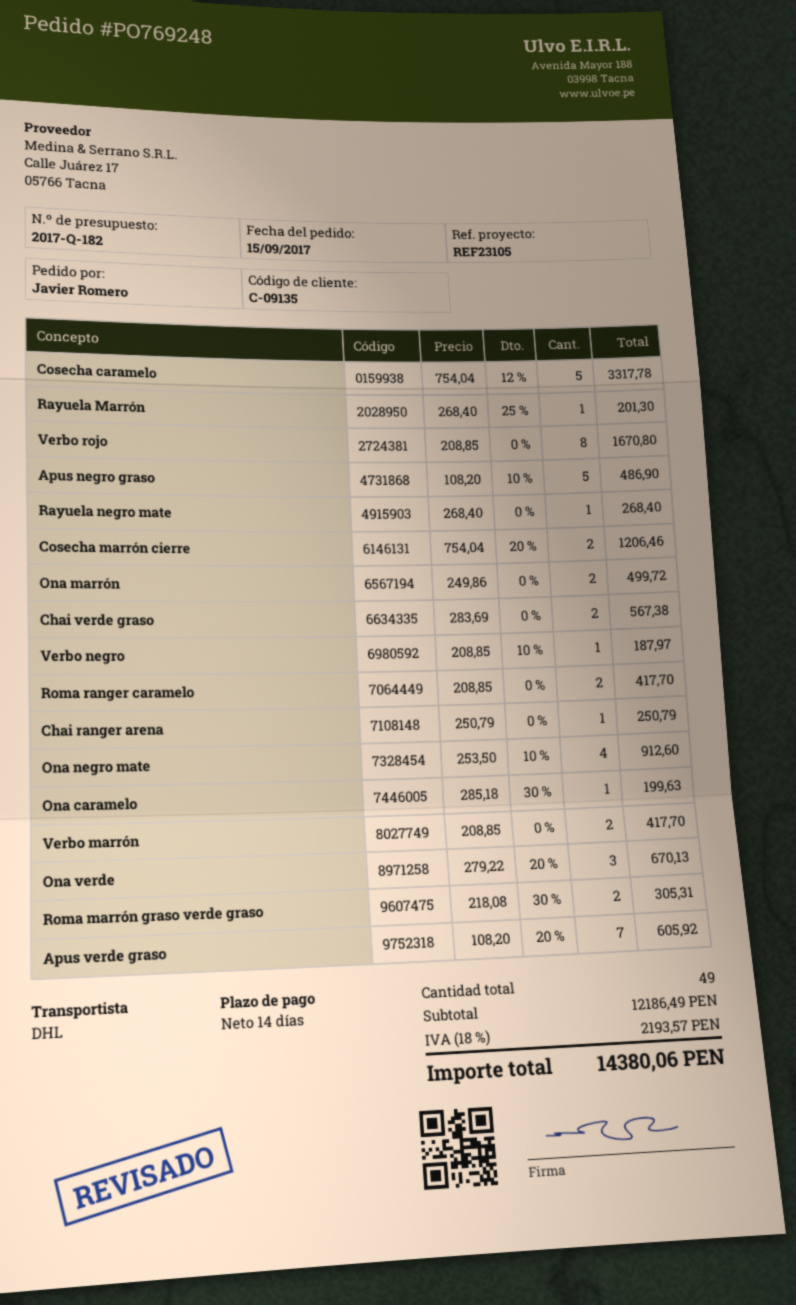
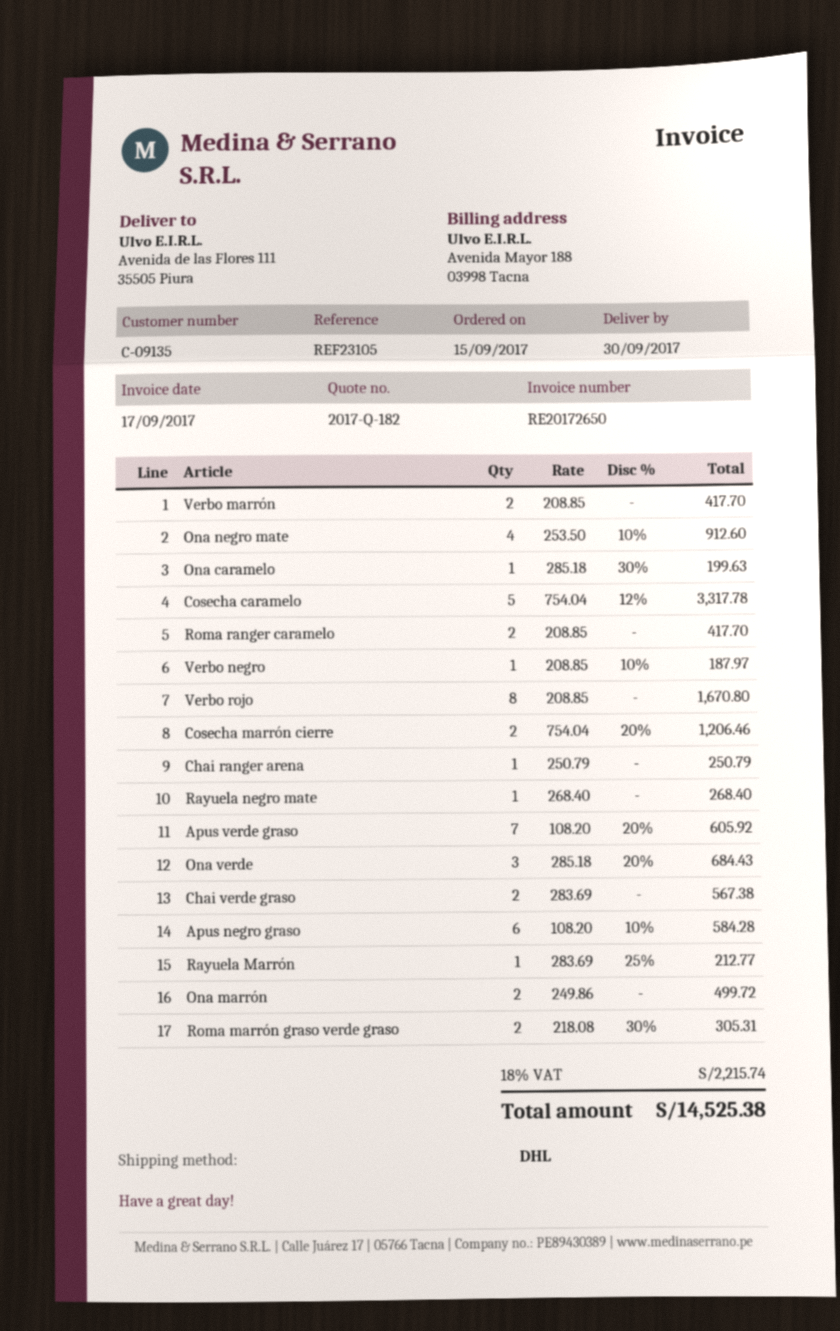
Rayuela Marrón: 1 x 268.40 - 25% = 201.30 -> 1 x 283.69 - 25% = 212.77
Apus negro graso: 5 x 108.20 - 10% = 486.90 -> 6 x 108.20 - 10% = 584.28
Ona verde: 3 x 279.22 - 20% = 670.13 -> 3 x 285.18 - 20% = 684.43
tax: 18% = 2193.57 -> 18% = 2215.74
total: 14380.06 -> 14525.38

